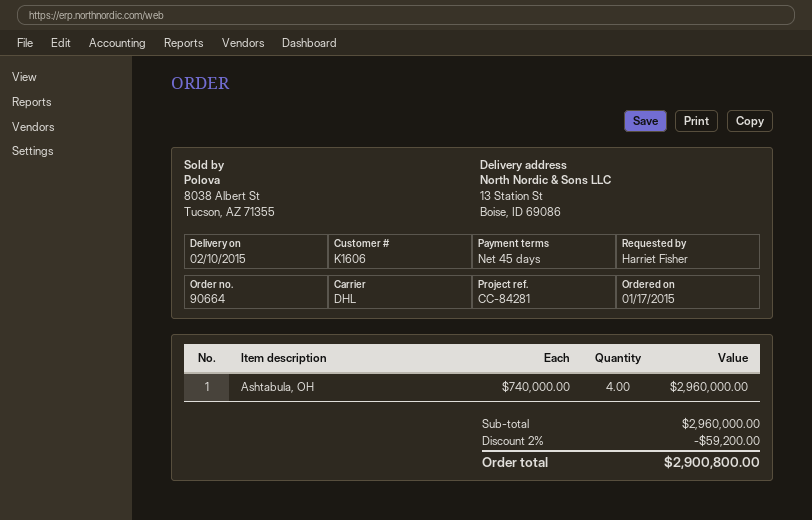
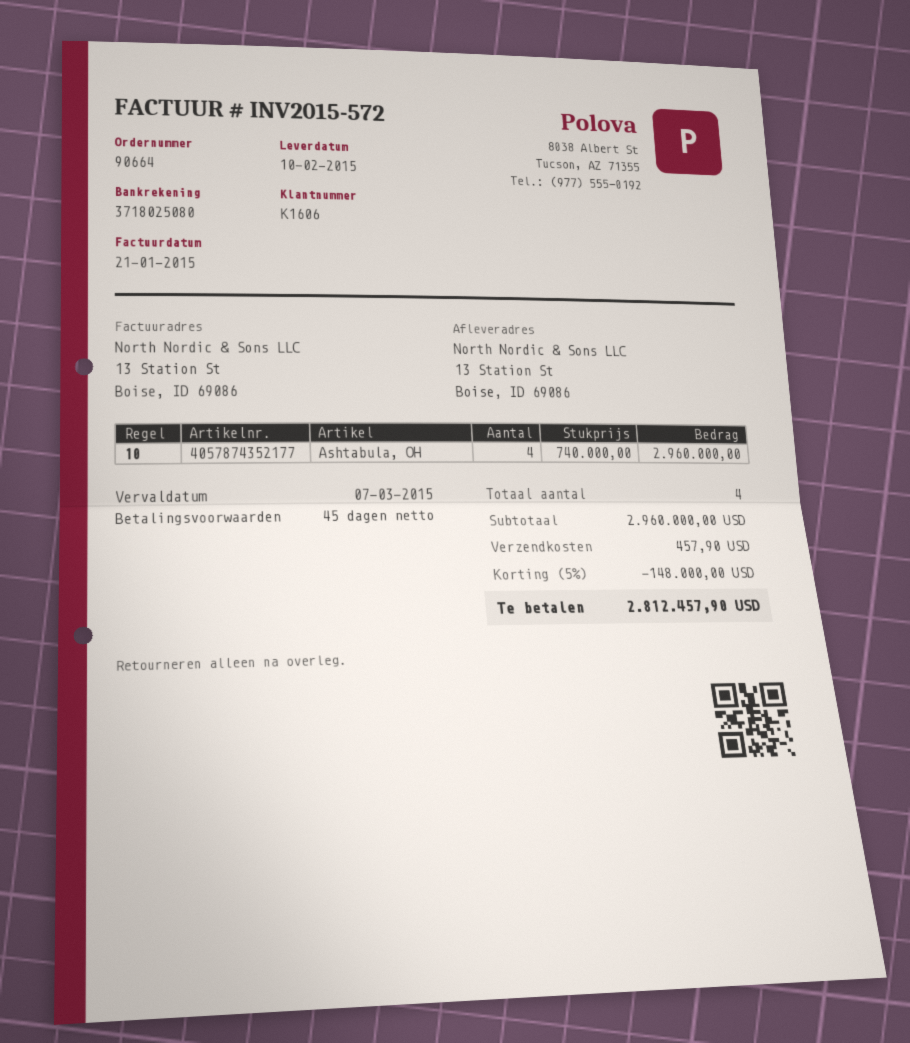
discount: 2% = 59200.00 -> 5% = 148000.00
shipping: none -> 457.90
total: 2900800.00 -> 2812457.90

